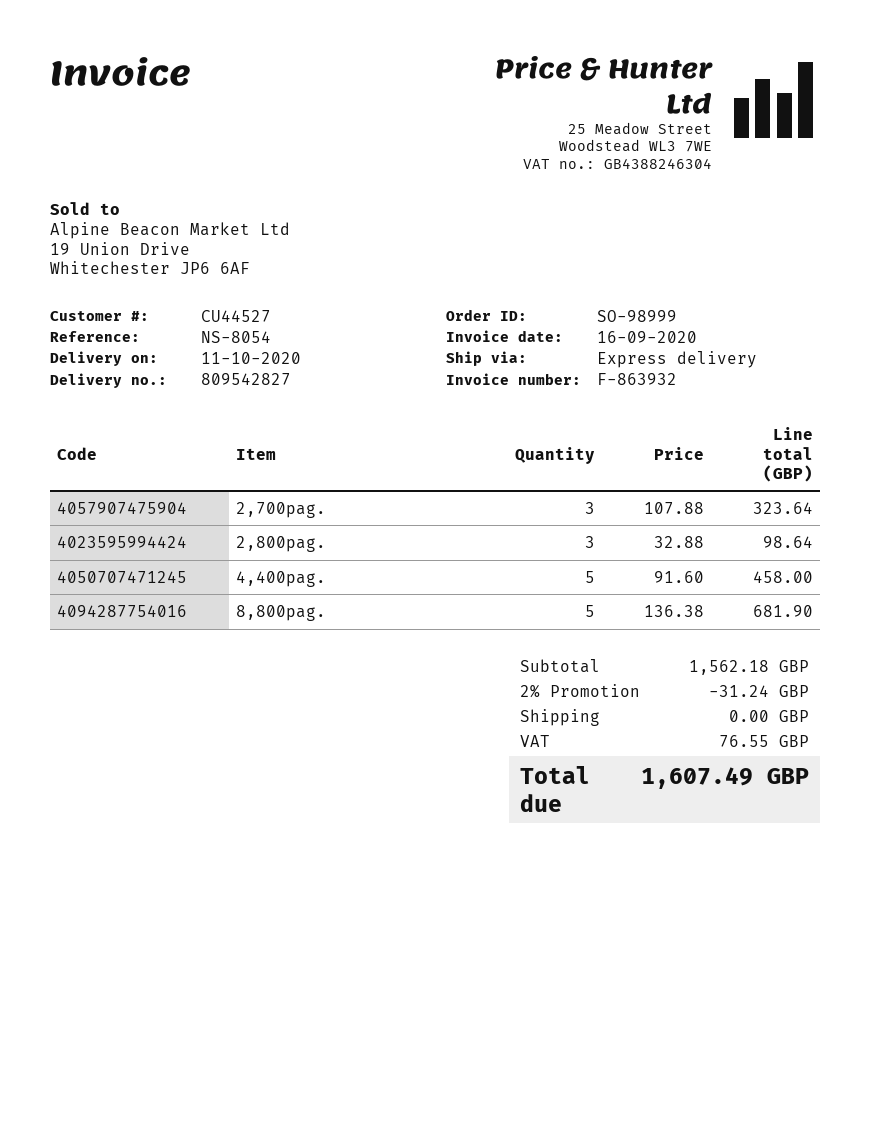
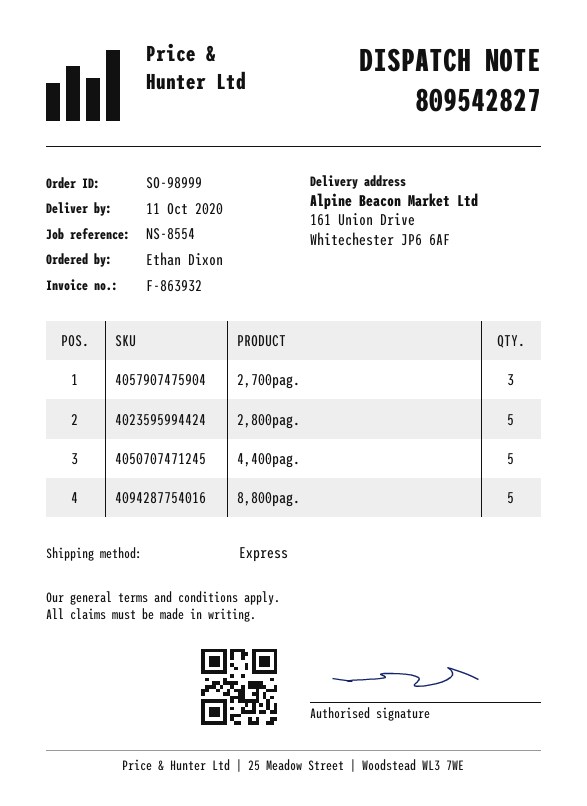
reference: NS-8054 -> NS-8554
2,800pag.: 3 -> 5

